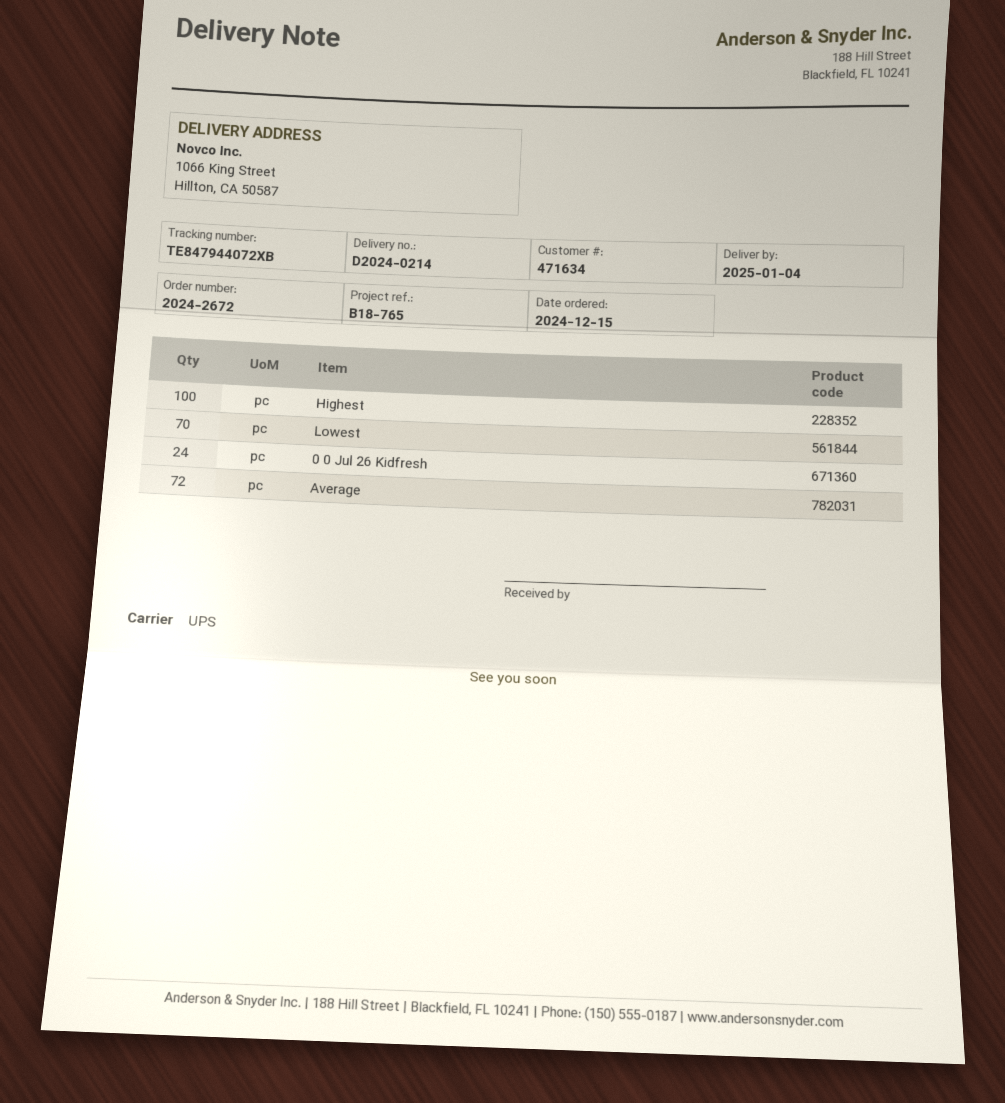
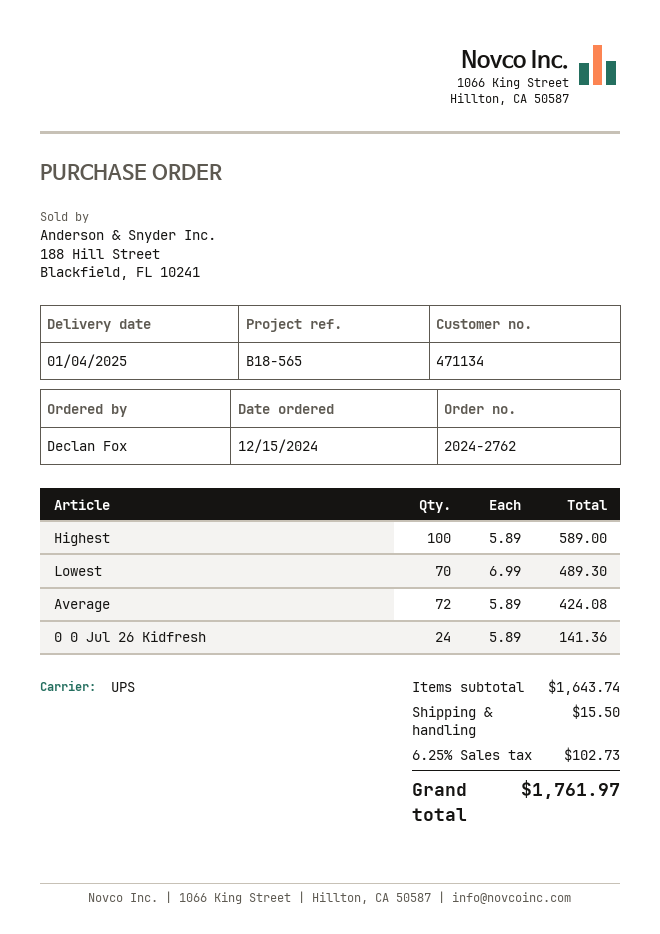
order number: 2024-2672 -> 2024-2762
customer number: 471634 -> 471134
reference: B18-765 -> B18-565

